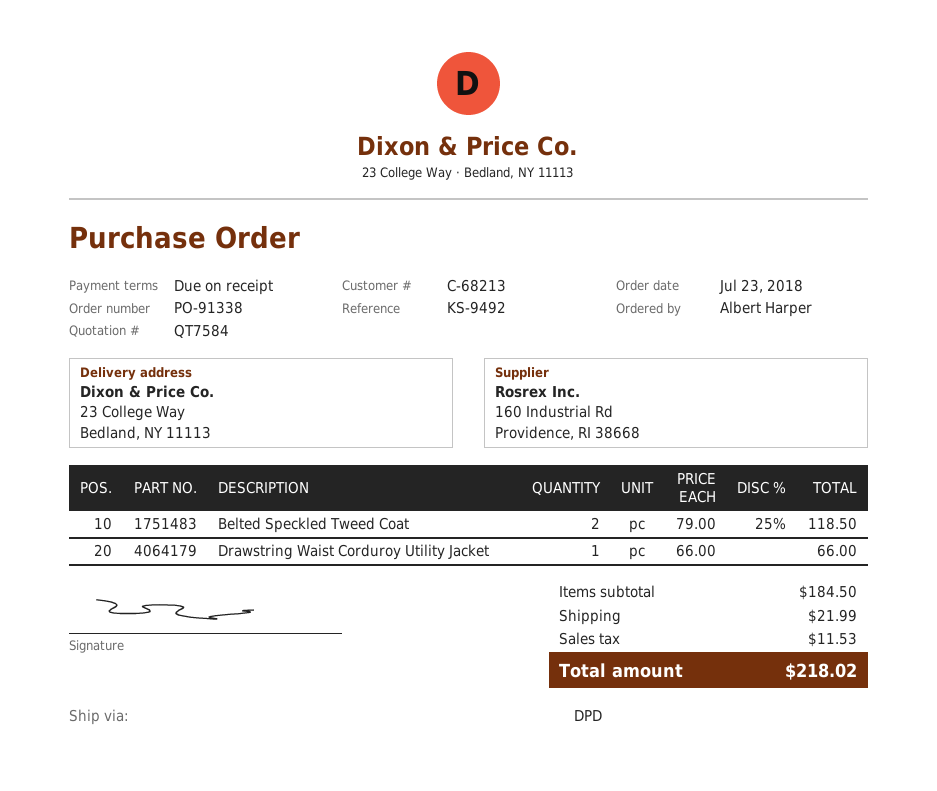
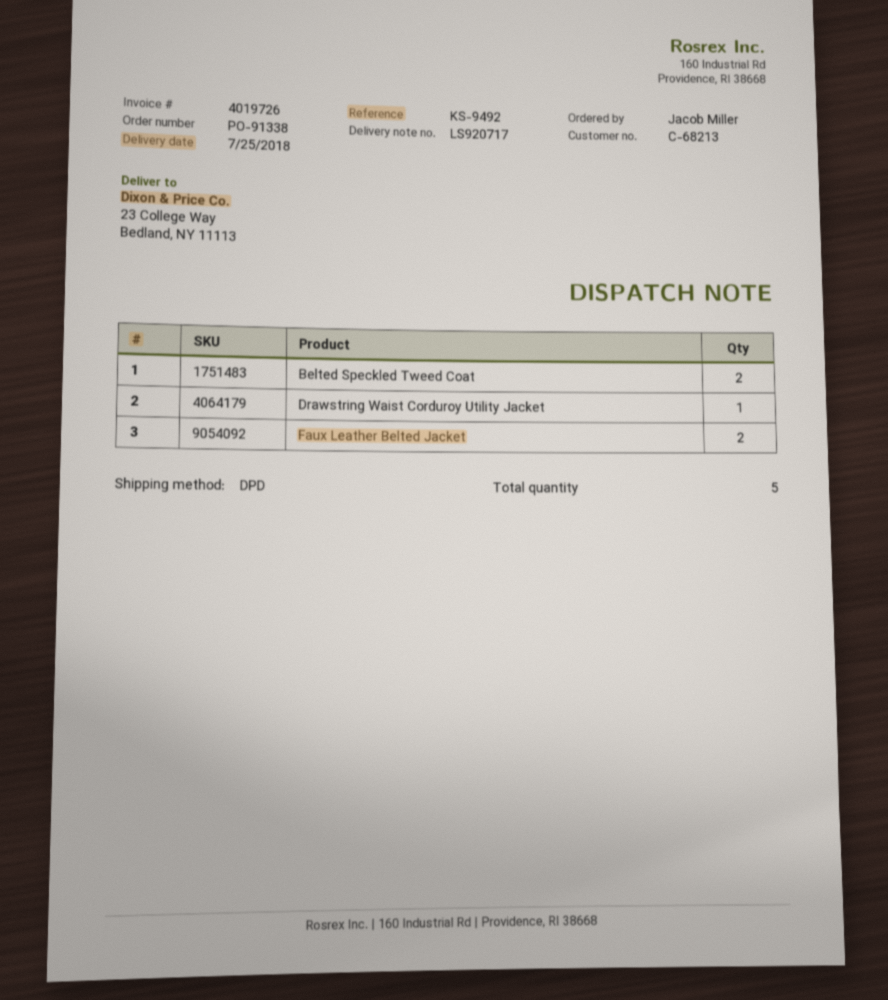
ordered by: Albert Harper -> Jacob Miller
Faux Leather Belted Jacket: none -> 2

